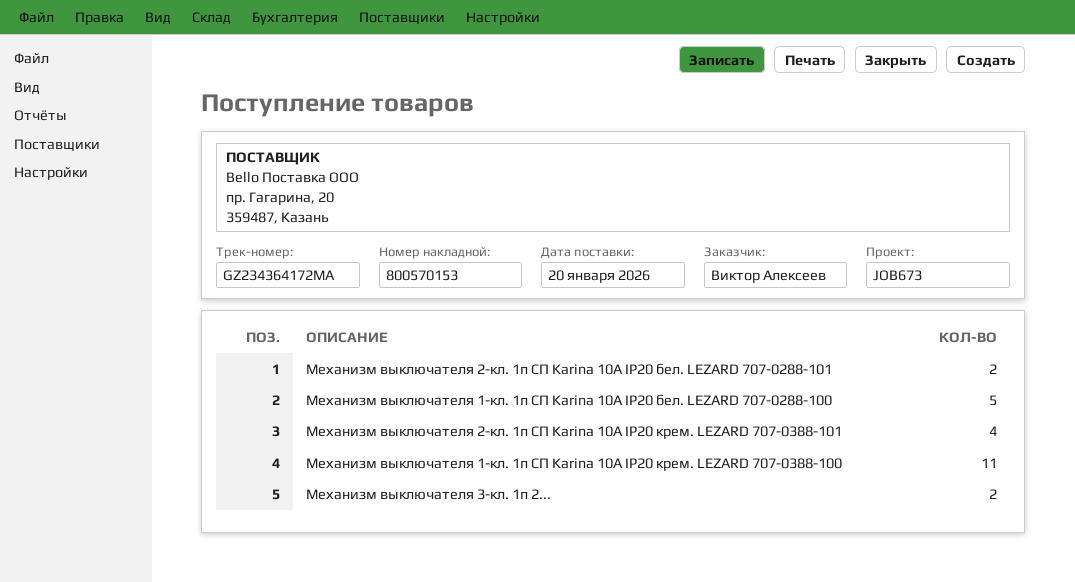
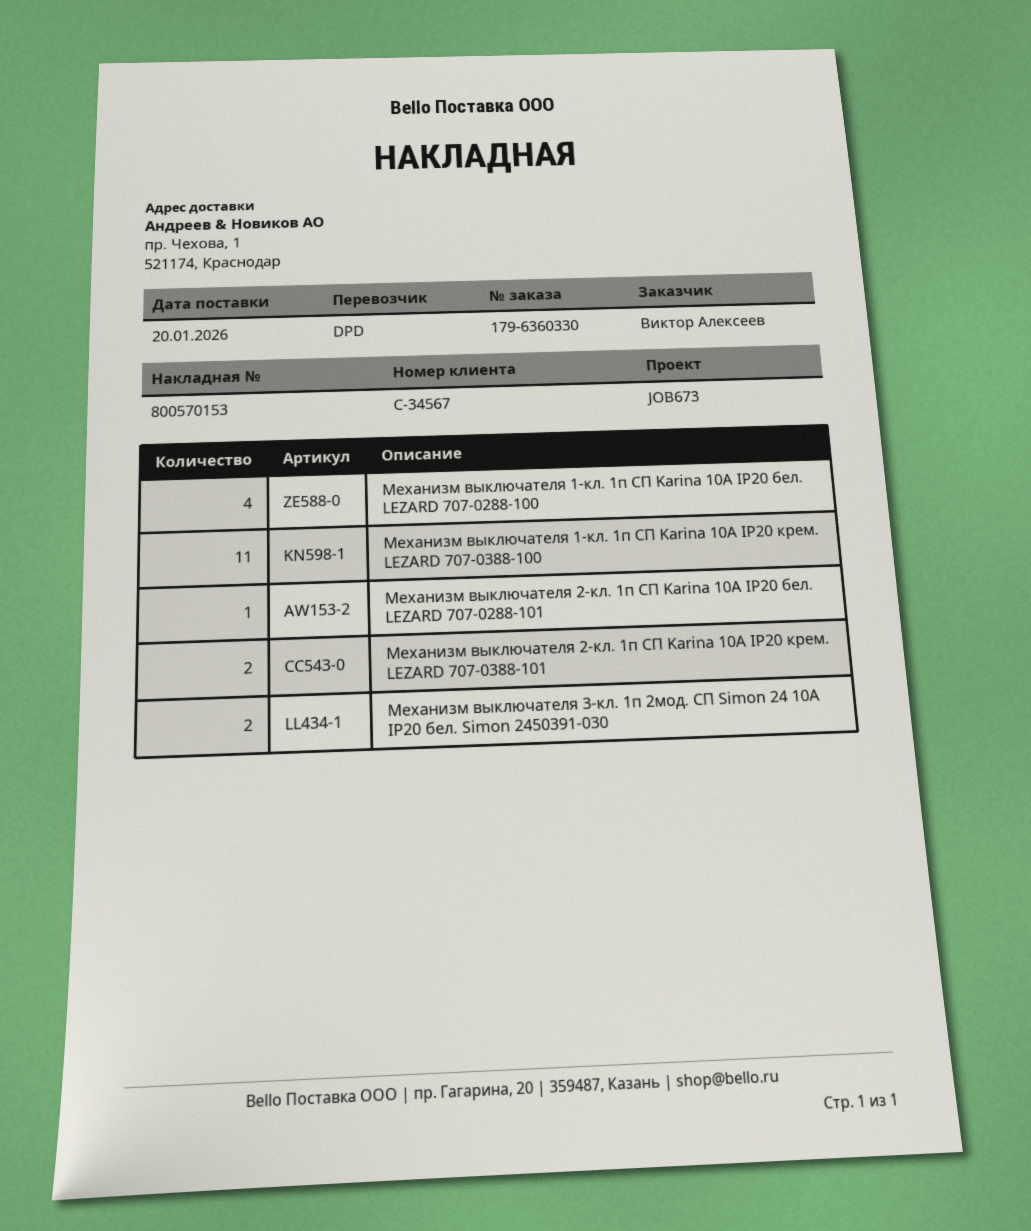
Механизм выключателя 2-кл. 1п СП Karina 10А IP20 бел. LEZARD 707-0288-101: 2 -> 1
Механизм выключателя 1-кл. 1п СП Karina 10А IP20 бел. LEZARD 707-0288-100: 5 -> 4
Механизм выключателя 2-кл. 1п СП Karina 10А IP20 крем. LEZARD 707-0388-101: 4 -> 2

